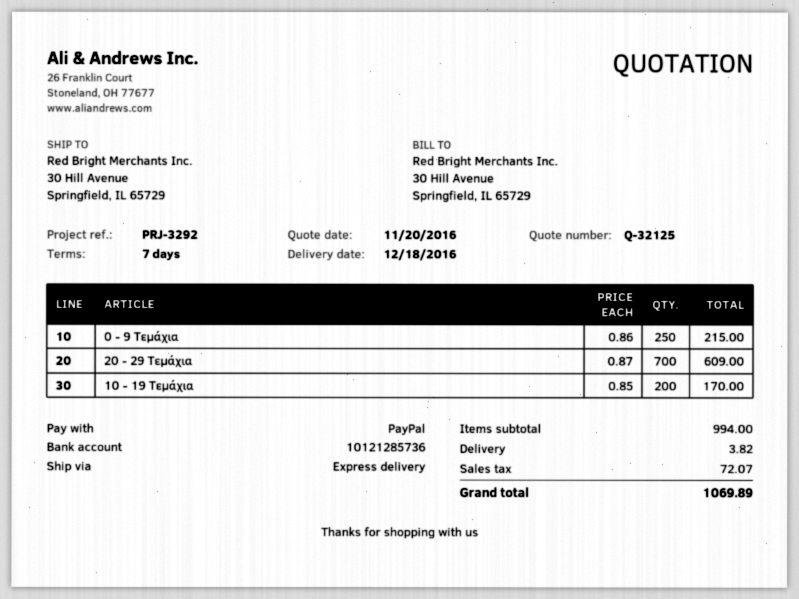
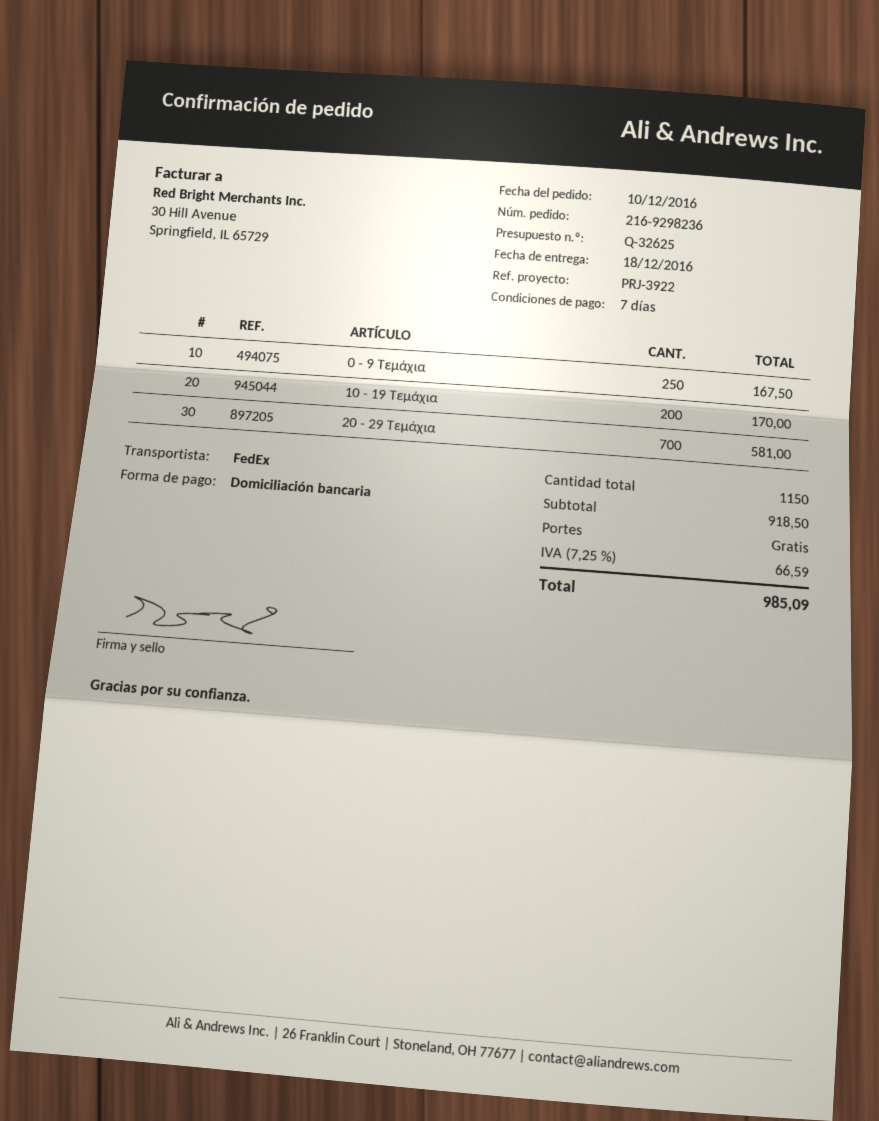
quote number: Q-32125 -> Q-32625
reference: PRJ-3292 -> PRJ-3922
payment method: PayPal -> direct debit
shipping method: express -> FedEx
0 - 9 Τεμάχια: 250 for 215.00 -> 250 for 167.50
20 - 29 Τεμάχια: 700 for 609.00 -> 700 for 581.00
subtotal: 994.00 -> 918.50
shipping: 3.82 -> 0.00
tax: 72.07 -> 66.59
total: 1069.89 -> 985.09

